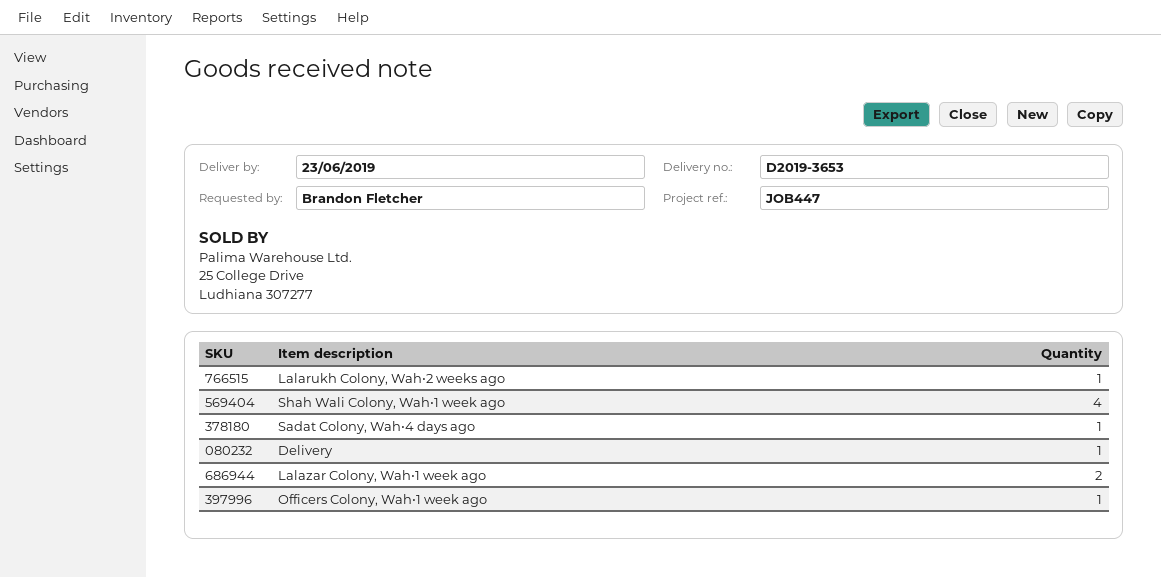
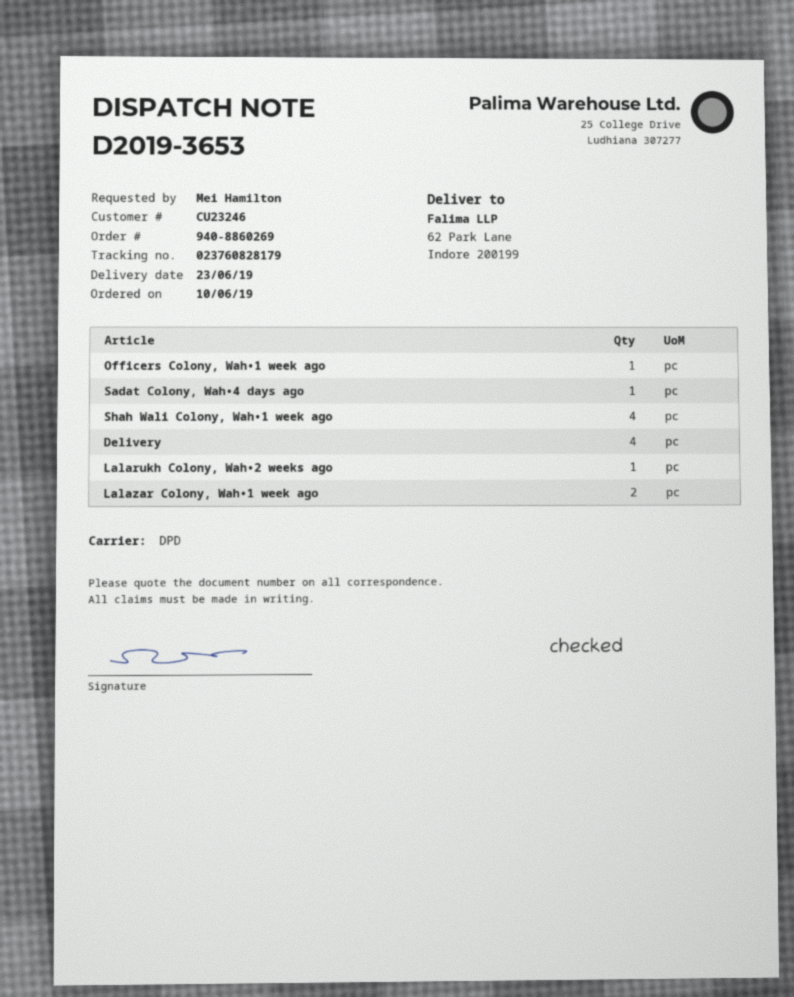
ordered by: Brandon Fletcher -> Mei Hamilton
Delivery: 1 -> 4

